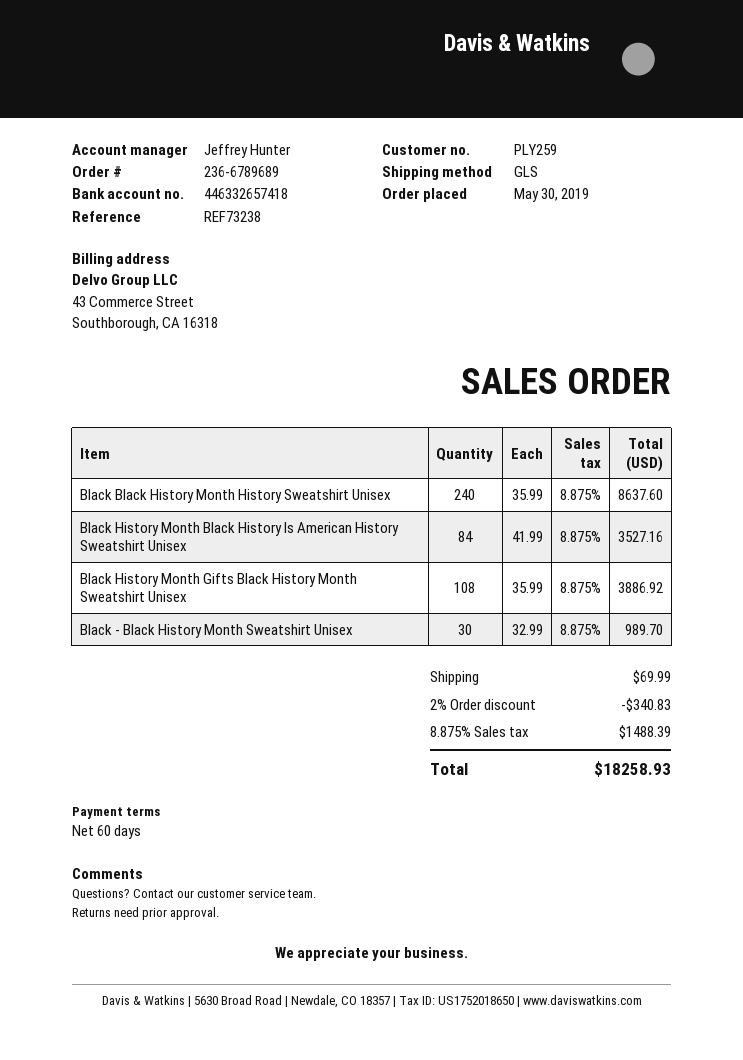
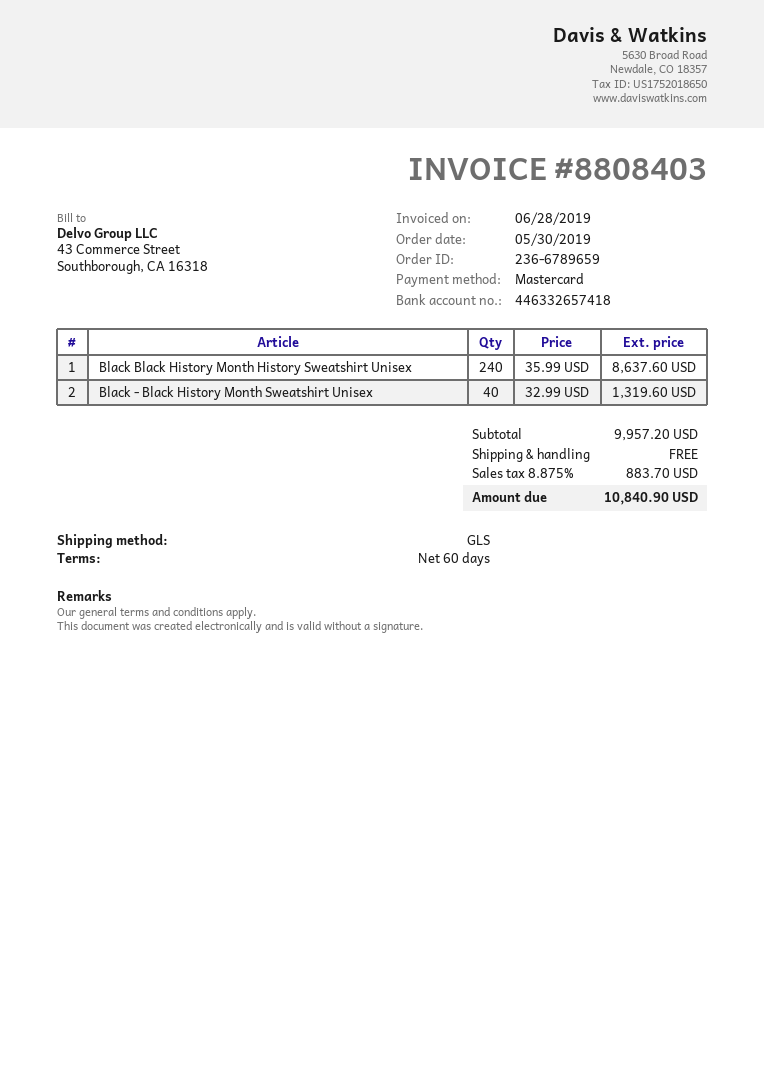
order number: 236-6789689 -> 236-6789659
Black History Month Black History Is American History Sweatshirt Unisex: 84 x 41.99 = 3527.16 -> none
Black History Month Gifts Black History Month Sweatshirt Unisex: 108 x 35.99 = 3886.92 -> none
Black - Black History Month Sweatshirt Unisex: 30 x 32.99 = 989.70 -> 40 x 32.99 = 1319.60
discount: 2% = 340.83 -> none
shipping: 69.99 -> 0.00
tax: 8.875% = 1488.39 -> 8.875% = 883.70
total: 18258.93 -> 10840.90

